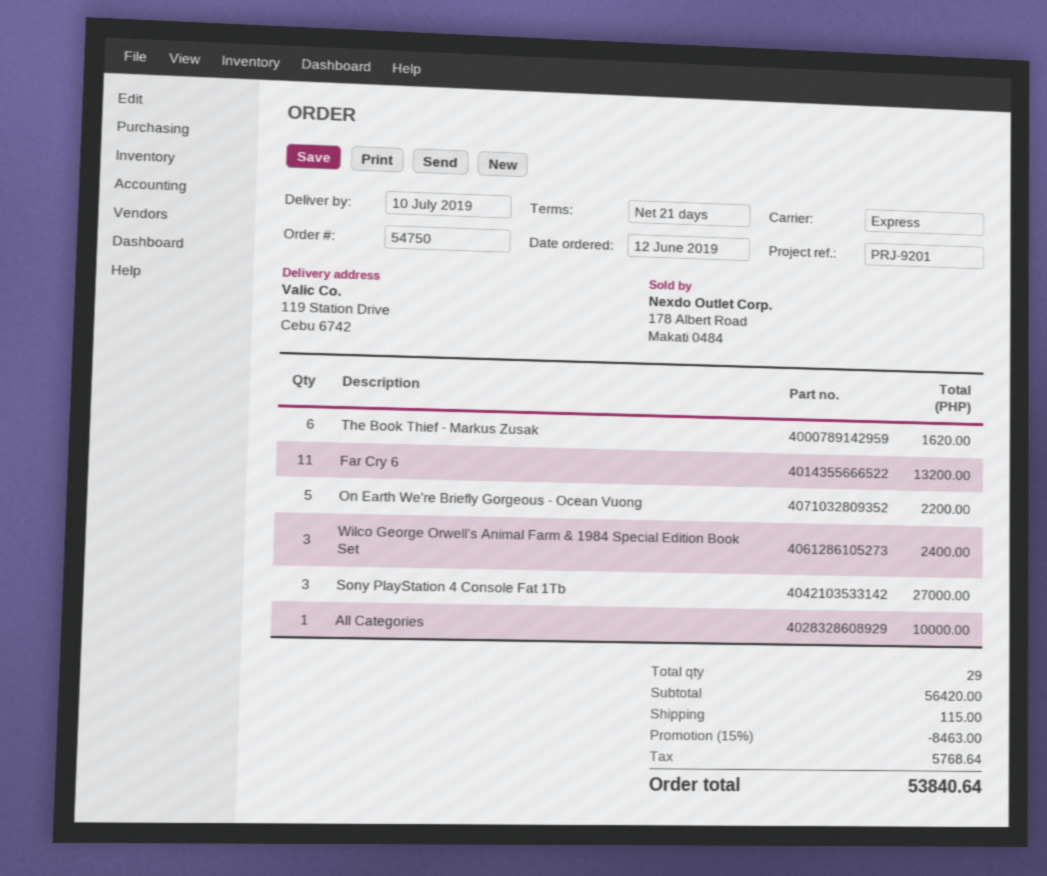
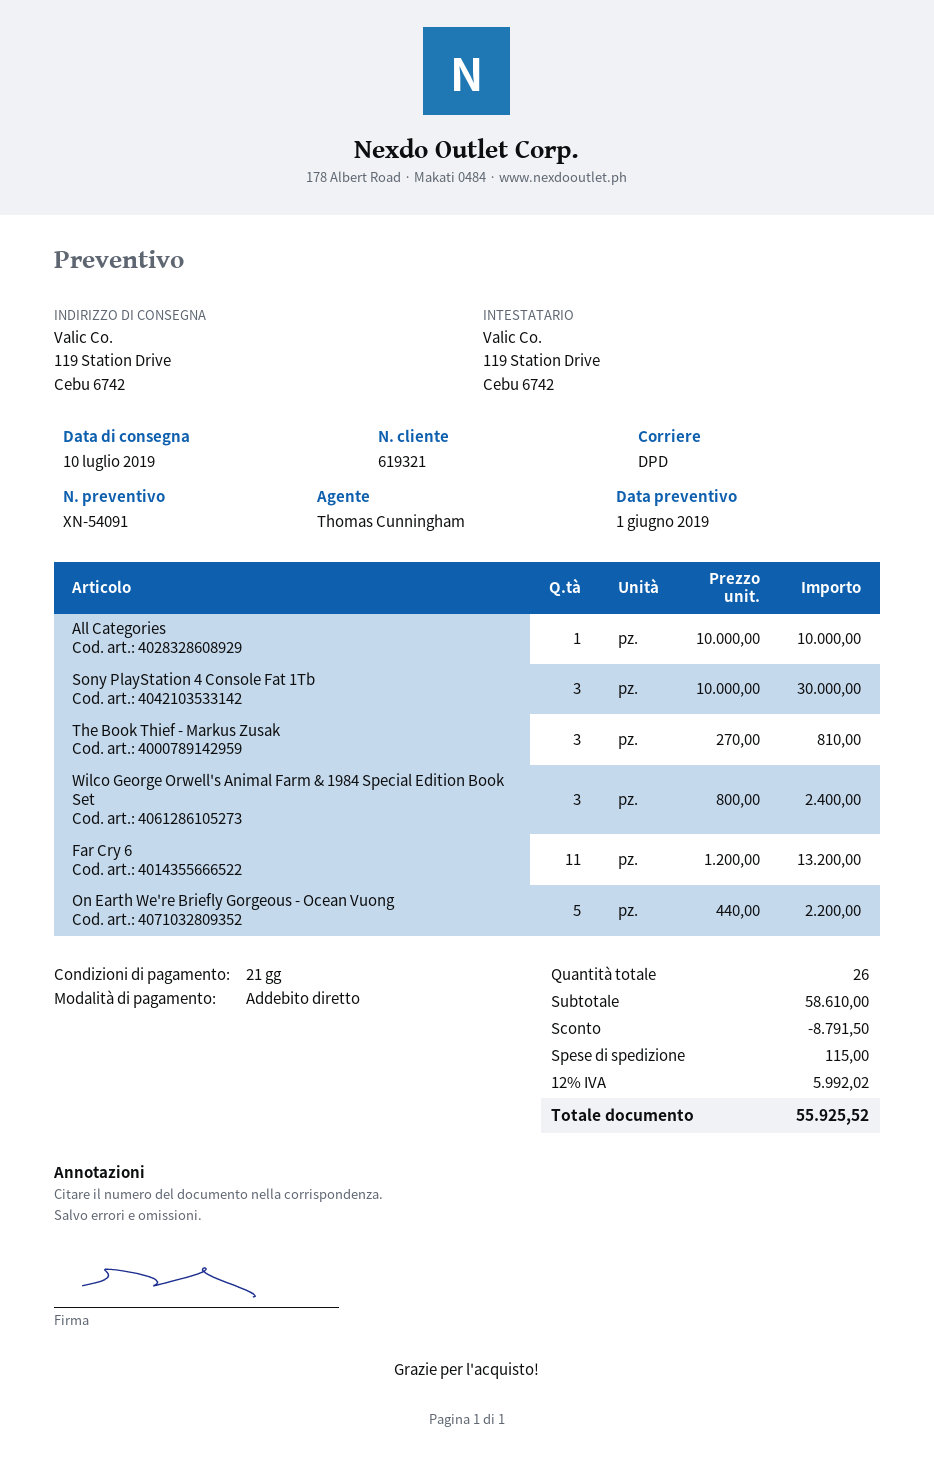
shipping method: express -> DPD
The Book Thief - Markus Zusak: 6 for 1620.00 -> 3 for 810.00
Sony PlayStation 4 Console Fat 1Tb: 3 for 27000.00 -> 3 for 30000.00
total quantity: 29 -> 26
subtotal: 56420.00 -> 58610.00
discount: 8463.00 -> 8791.50
tax: 5768.64 -> 5992.02
total: 53840.64 -> 55925.52

